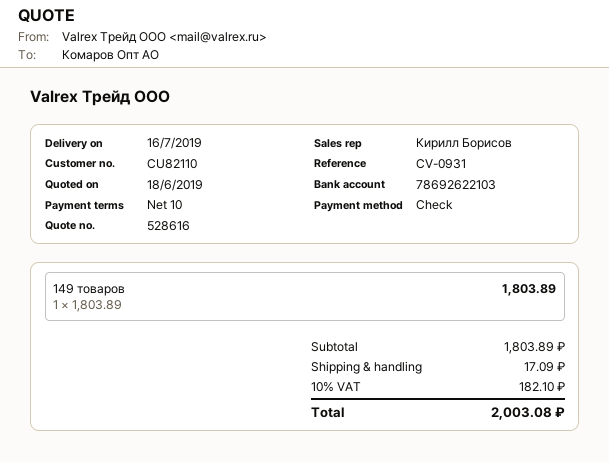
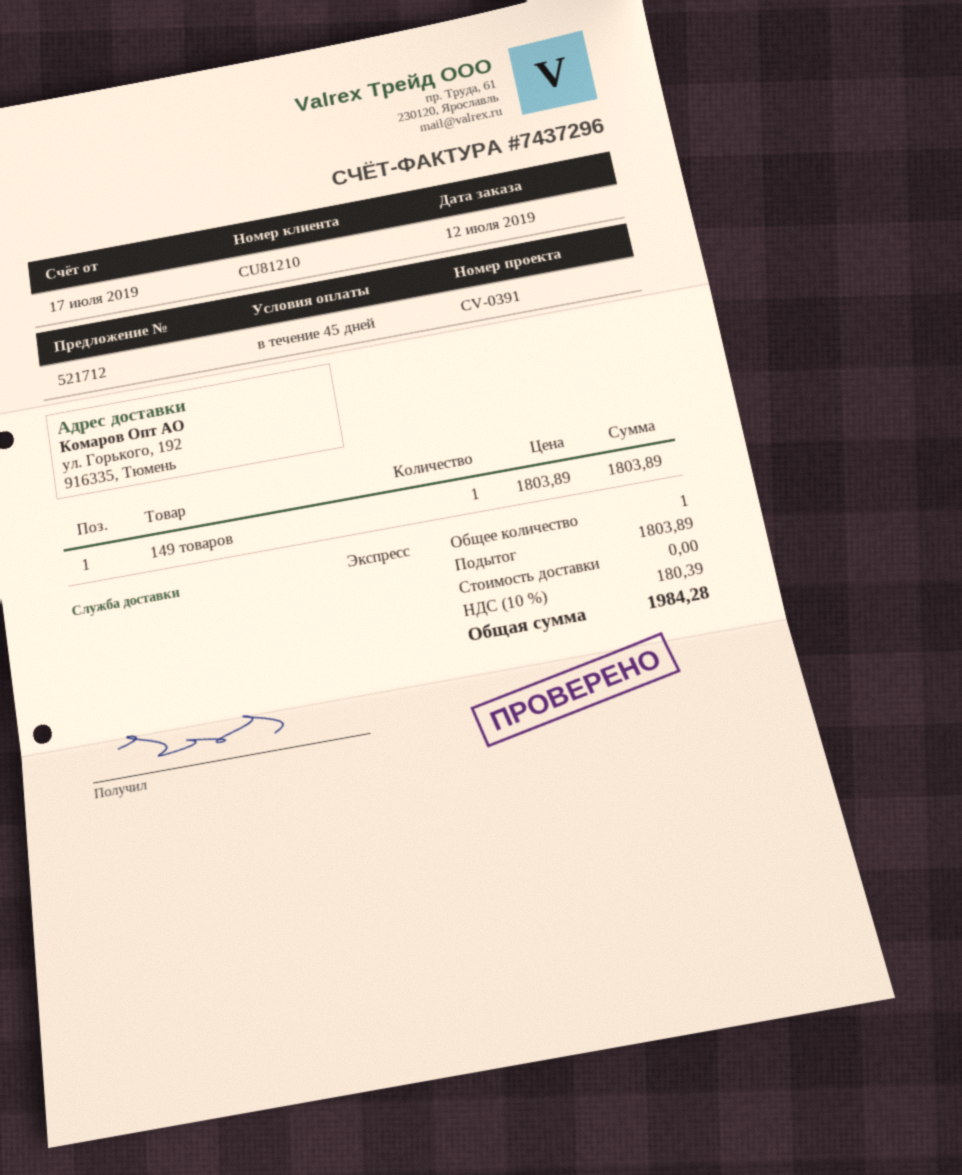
quote number: 528616 -> 521712
payment terms: 10 days -> 45 days
customer number: CU82110 -> CU81210
reference: CV-0931 -> CV-0391
shipping: 17.09 -> 0.00
tax: 10% = 182.10 -> 10% = 180.39
total: 2003.08 -> 1984.28

